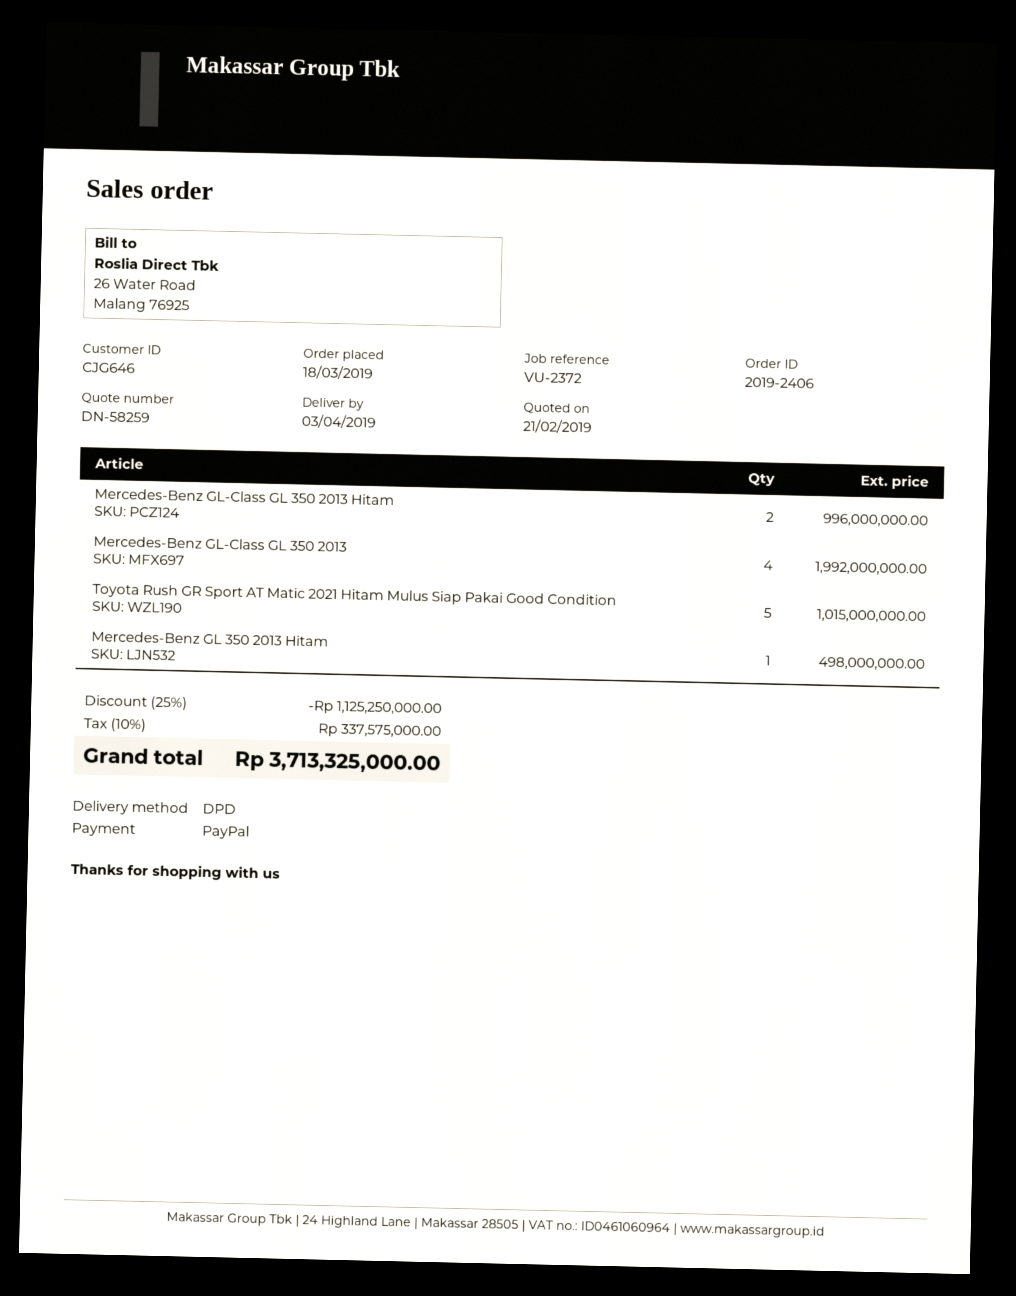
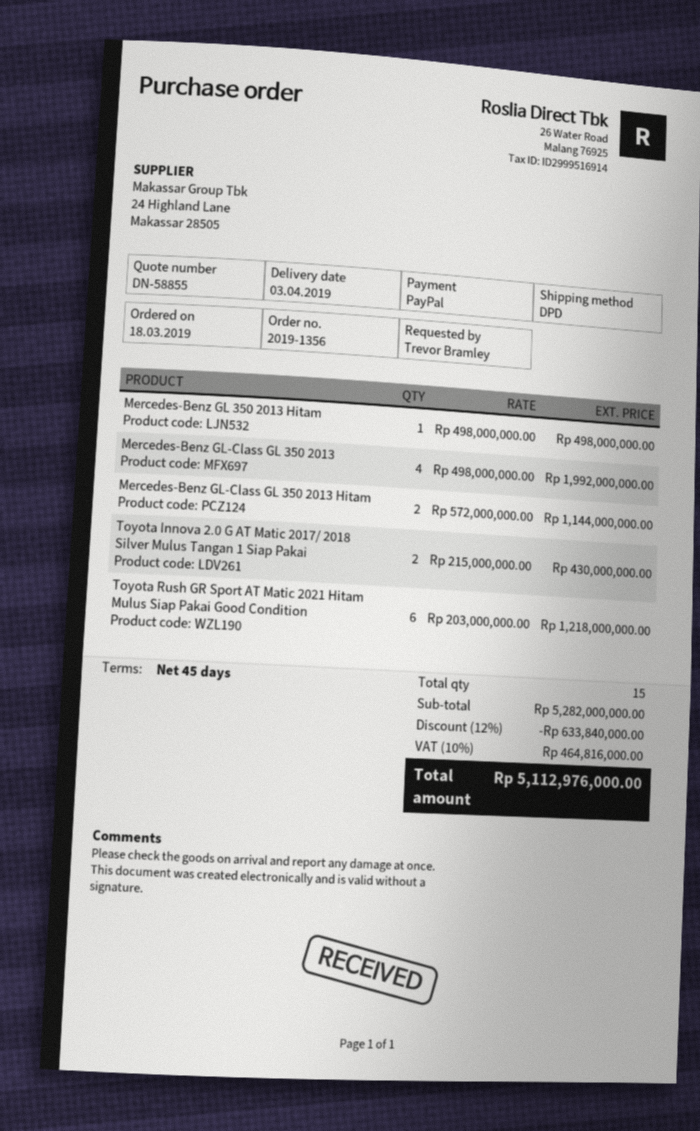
quote number: DN-58259 -> DN-58855
order number: 2019-2406 -> 2019-1356
Mercedes-Benz GL-Class GL 350 2013 Hitam: 2 for 996000000.00 -> 2 for 1144000000.00
Toyota Rush GR Sport AT Matic 2021 Hitam Mulus Siap Pakai Good Condition: 5 for 1015000000.00 -> 6 for 1218000000.00
Toyota Innova 2.0 G AT Matic 2017/ 2018 Silver Mulus Tangan 1 Siap Pakai: none -> 2 for 430000000.00
discount: 25% = 1125250000.00 -> 12% = 633840000.00
tax: 10% = 337575000.00 -> 10% = 464816000.00
total: 3713325000.00 -> 5112976000.00

